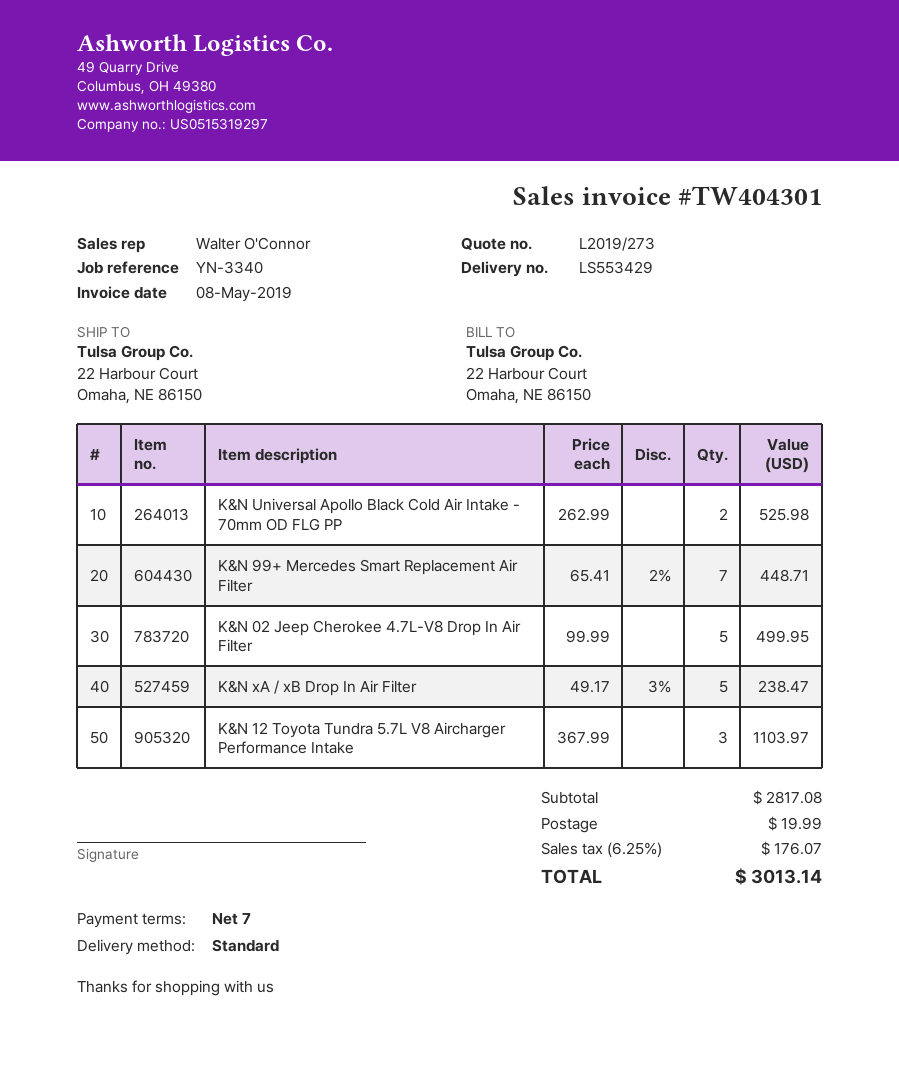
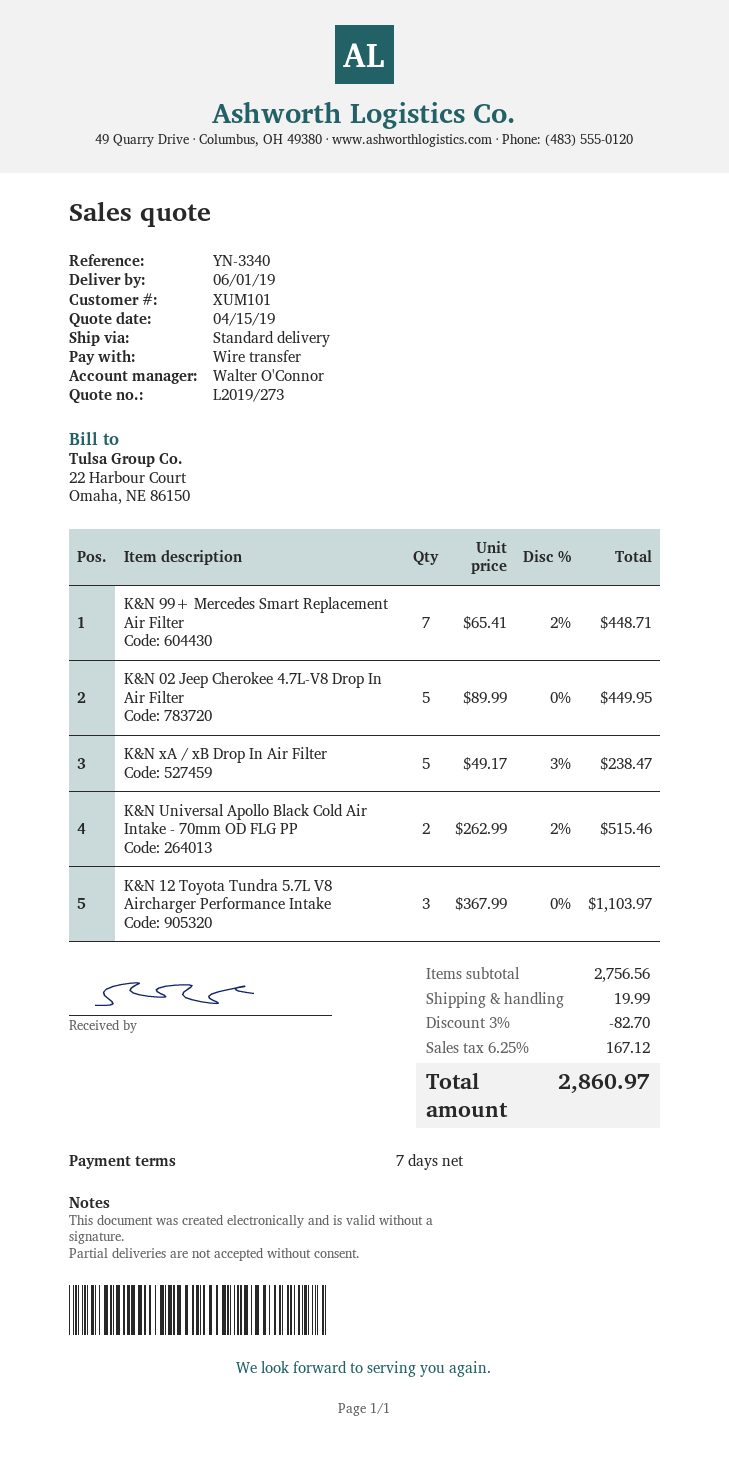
K&N Universal Apollo Black Cold Air Intake - 70mm OD FLG PP: 2 x 262.99 = 525.98 -> 2 x 262.99 - 2% = 515.46
K&N 02 Jeep Cherokee 4.7L-V8 Drop In Air Filter: 5 x 99.99 = 499.95 -> 5 x 89.99 = 449.95
subtotal: 2817.08 -> 2756.56
discount: none -> 3% = 82.70
tax: 6.25% = 176.07 -> 6.25% = 167.12
total: 3013.14 -> 2860.97

